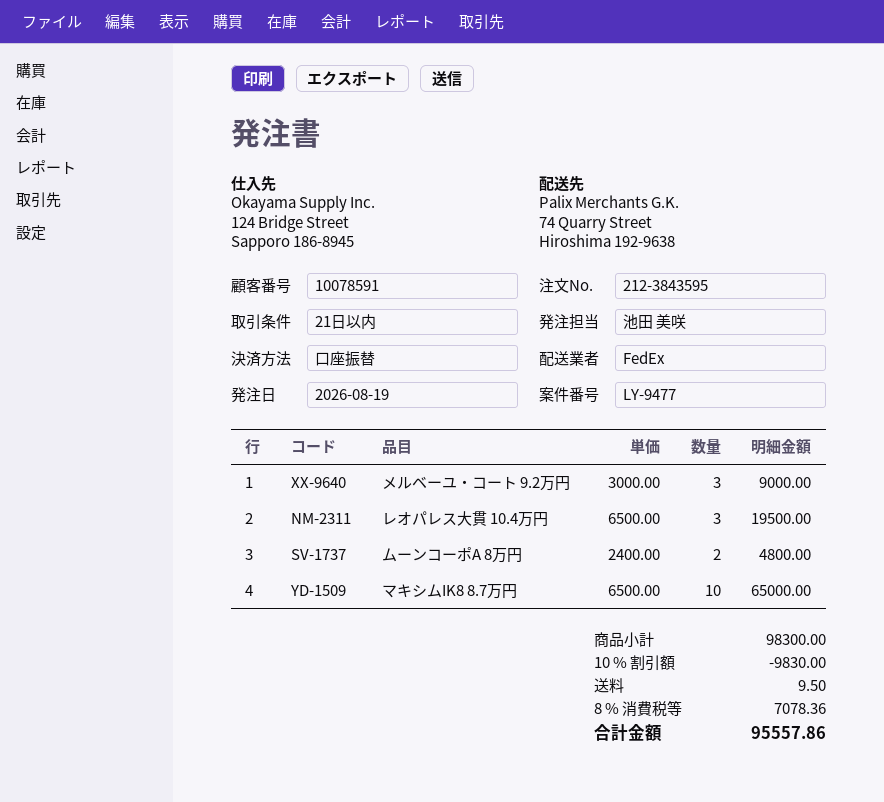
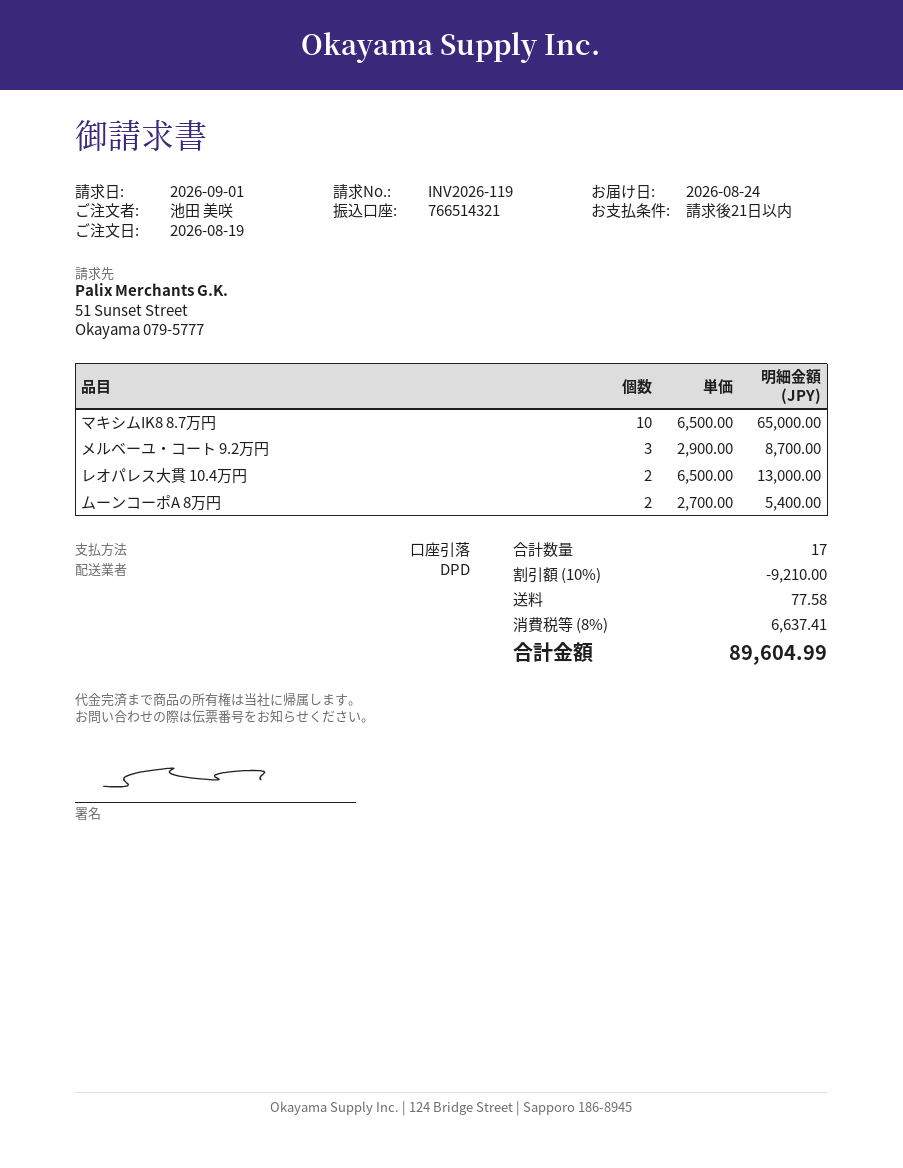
shipping method: FedEx -> DPD
メルベーユ・コート 9.2万円: 3 x 3000.00 = 9000.00 -> 3 x 2900.00 = 8700.00
レオパレス大貫 10.4万円: 3 x 6500.00 = 19500.00 -> 2 x 6500.00 = 13000.00
ムーンコーポA 8万円: 2 x 2400.00 = 4800.00 -> 2 x 2700.00 = 5400.00
discount: 10% = 9830.00 -> 10% = 9210.00
shipping: 9.50 -> 77.58
tax: 8% = 7078.36 -> 8% = 6637.41
total: 95557.86 -> 89604.99

